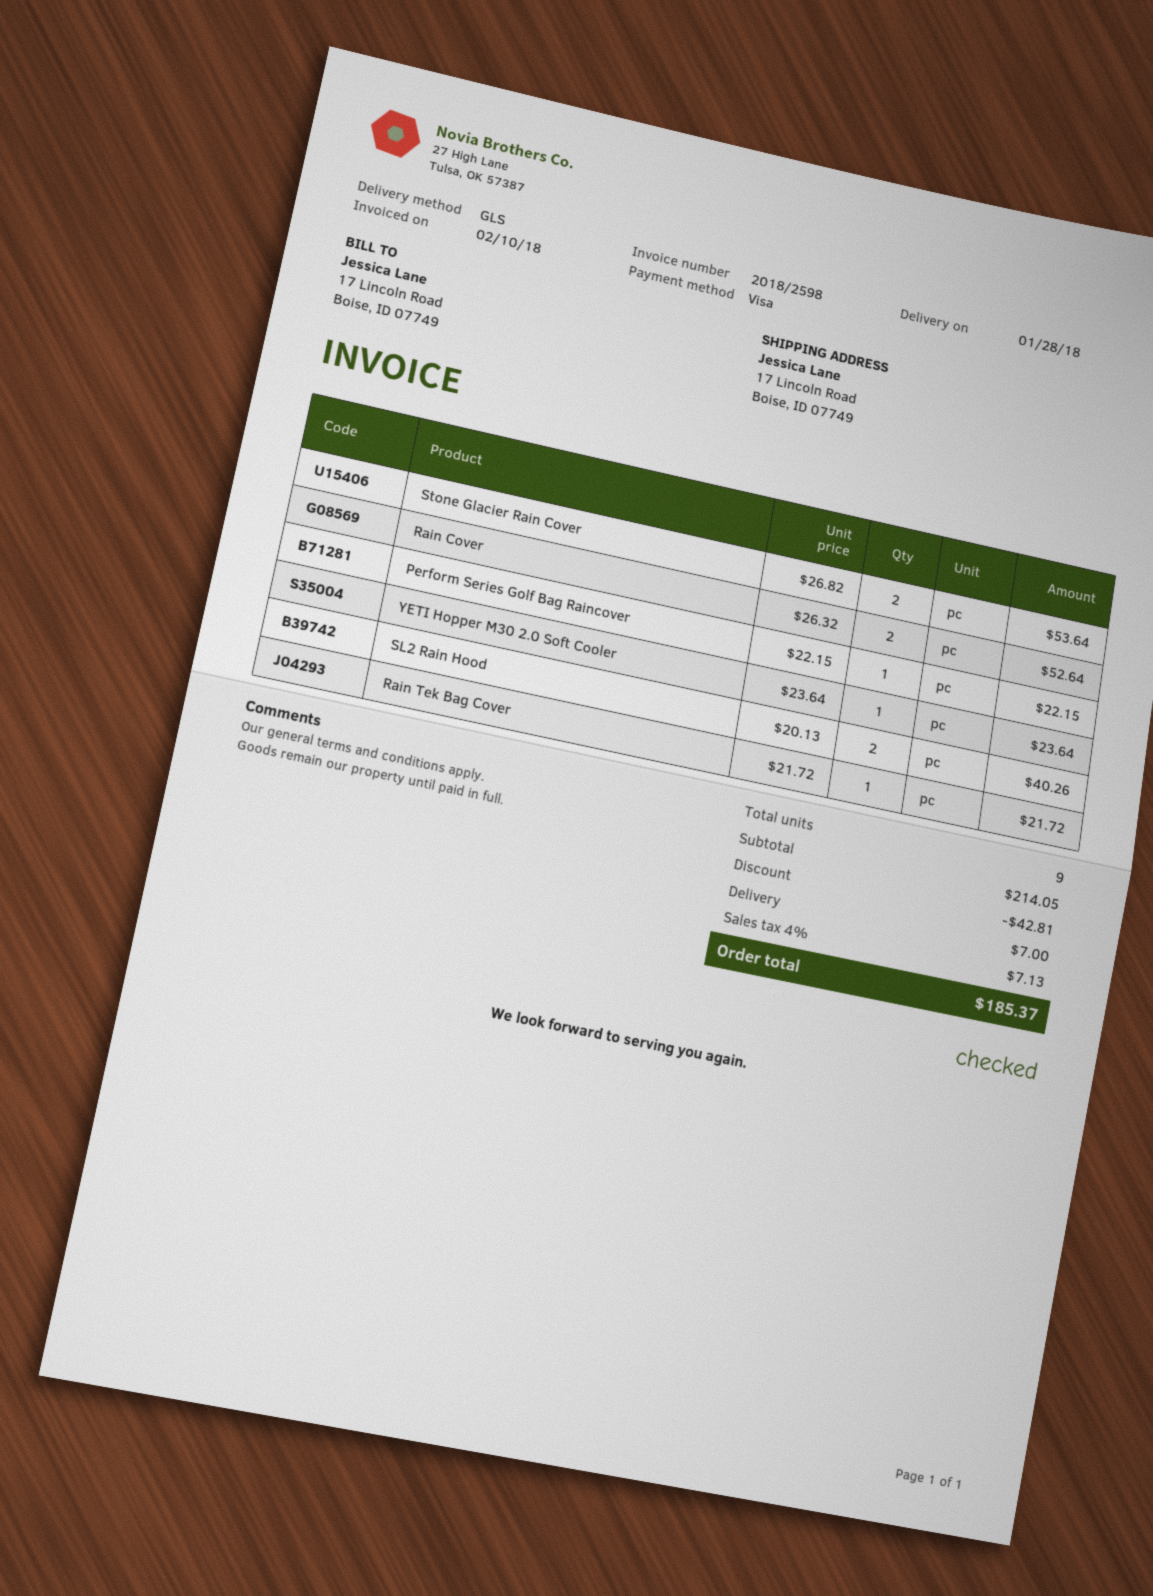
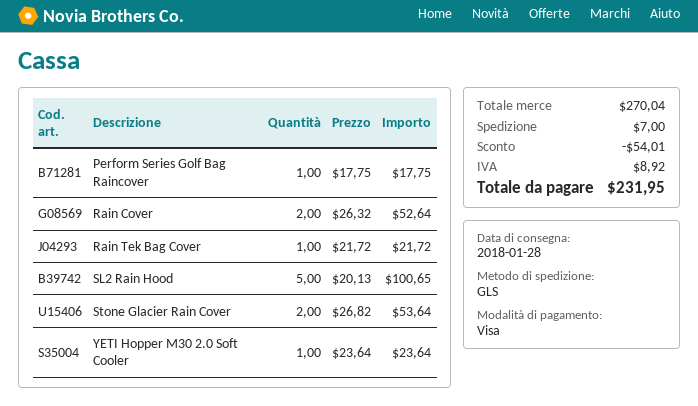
Perform Series Golf Bag Raincover: 1 x 22.15 = 22.15 -> 1 x 17.75 = 17.75
SL2 Rain Hood: 2 x 20.13 = 40.26 -> 5 x 20.13 = 100.65
subtotal: 214.05 -> 270.04
discount: 42.81 -> 54.01
tax: 7.13 -> 8.92
total: 185.37 -> 231.95

